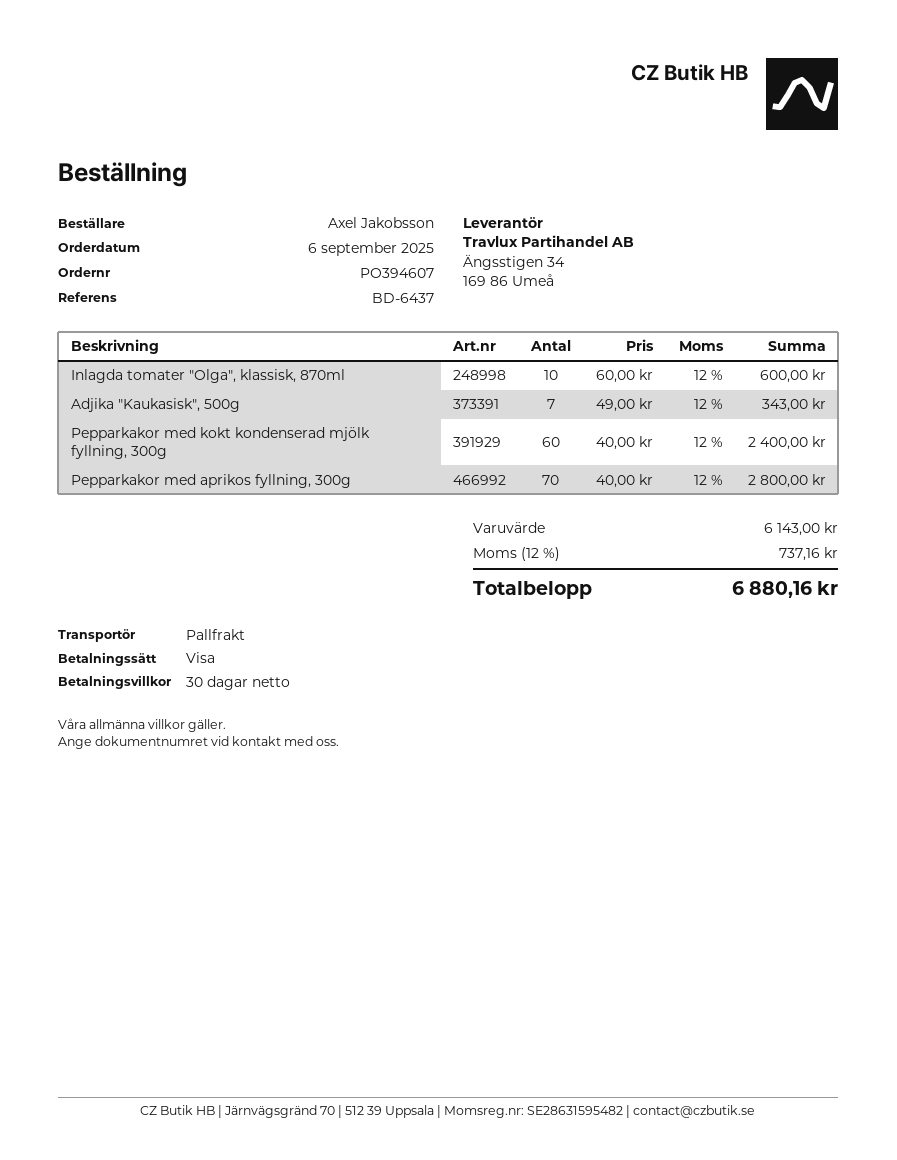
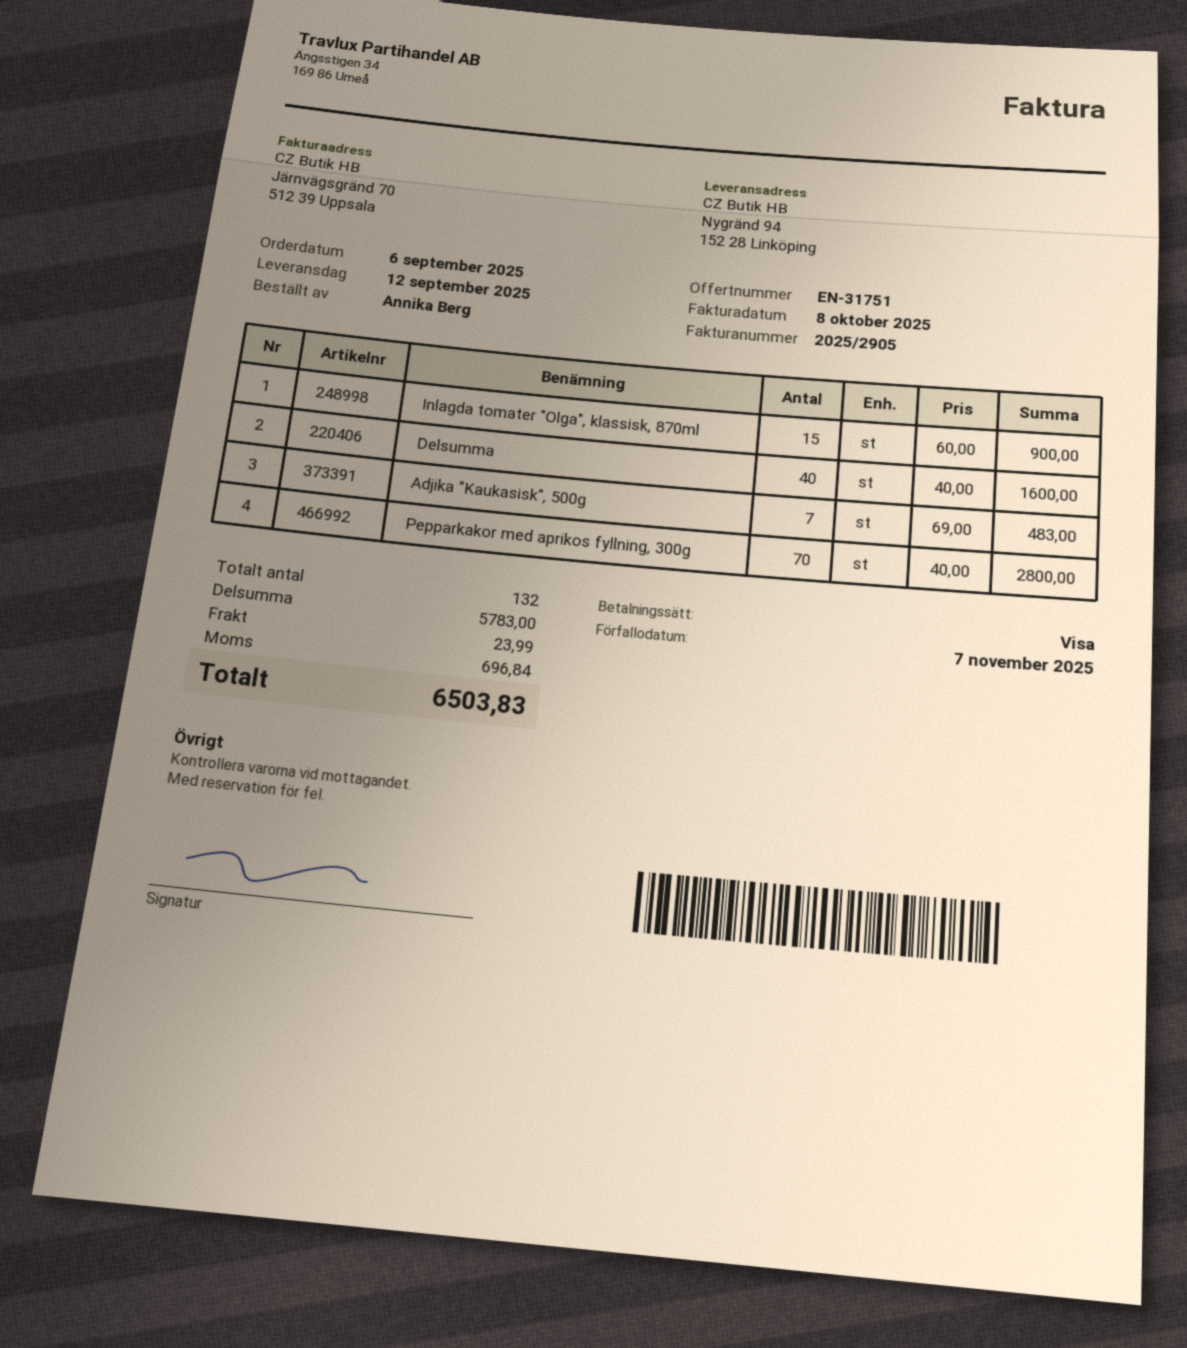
ordered by: Axel Jakobsson -> Annika Berg
Inlagda tomater "Olga", klassisk, 870ml: 10 x 60.00 = 600.00 -> 15 x 60.00 = 900.00
Adjika "Kaukasisk", 500g: 7 x 49.00 = 343.00 -> 7 x 69.00 = 483.00
Pepparkakor med kokt kondenserad mjölk fyllning, 300g: 60 x 40.00 = 2400.00 -> none
Delsumma: none -> 40 x 40.00 = 1600.00
subtotal: 6143.00 -> 5783.00
shipping: none -> 23.99
tax: 737.16 -> 696.84
total: 6880.16 -> 6503.83

